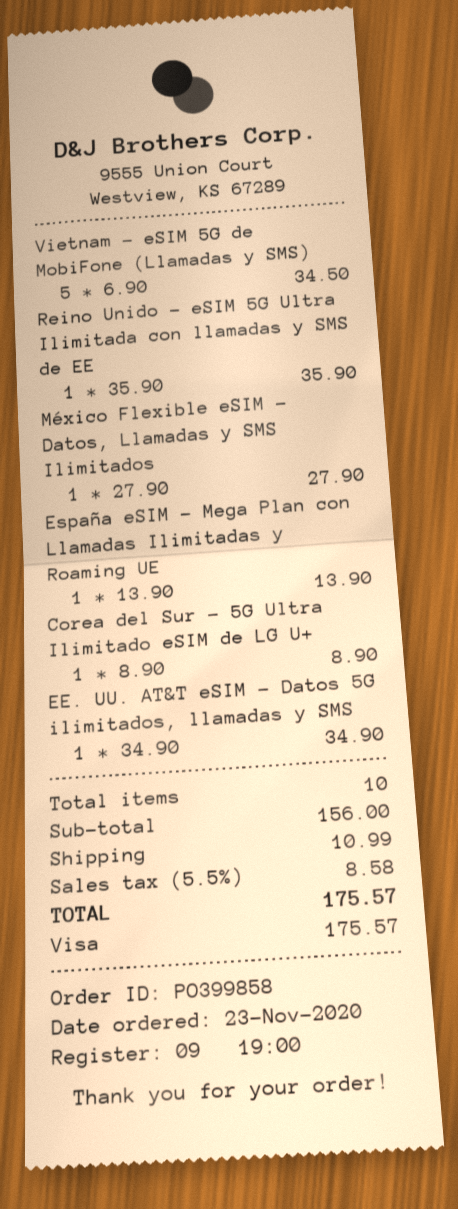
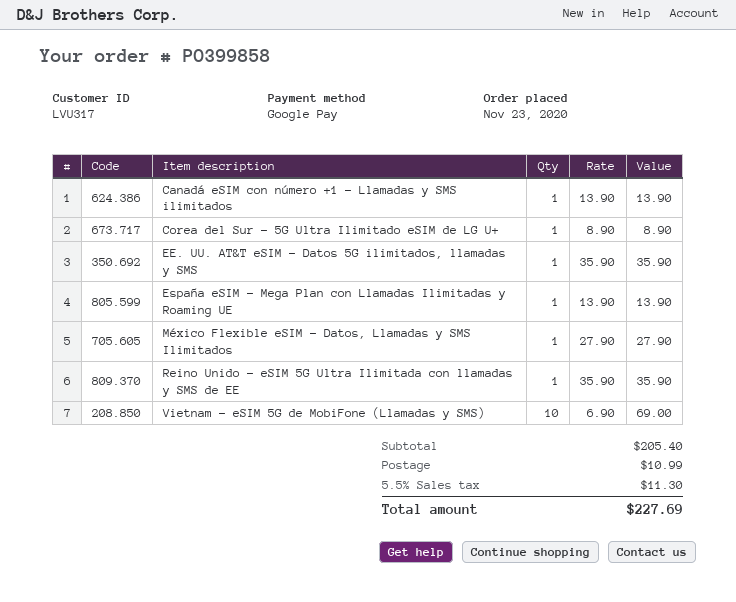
payment method: Visa -> Google Pay
Vietnam - eSIM 5G de MobiFone (Llamadas y SMS): 5 x 6.90 = 34.50 -> 10 x 6.90 = 69.00
EE. UU. AT&T eSIM – Datos 5G ilimitados, llamadas y SMS: 1 x 34.90 = 34.90 -> 1 x 35.90 = 35.90
Canadá eSIM con número +1 - Llamadas y SMS ilimitados: none -> 1 x 13.90 = 13.90
subtotal: 156.00 -> 205.40
tax: 5.5% = 8.58 -> 5.5% = 11.30
total: 175.57 -> 227.69

